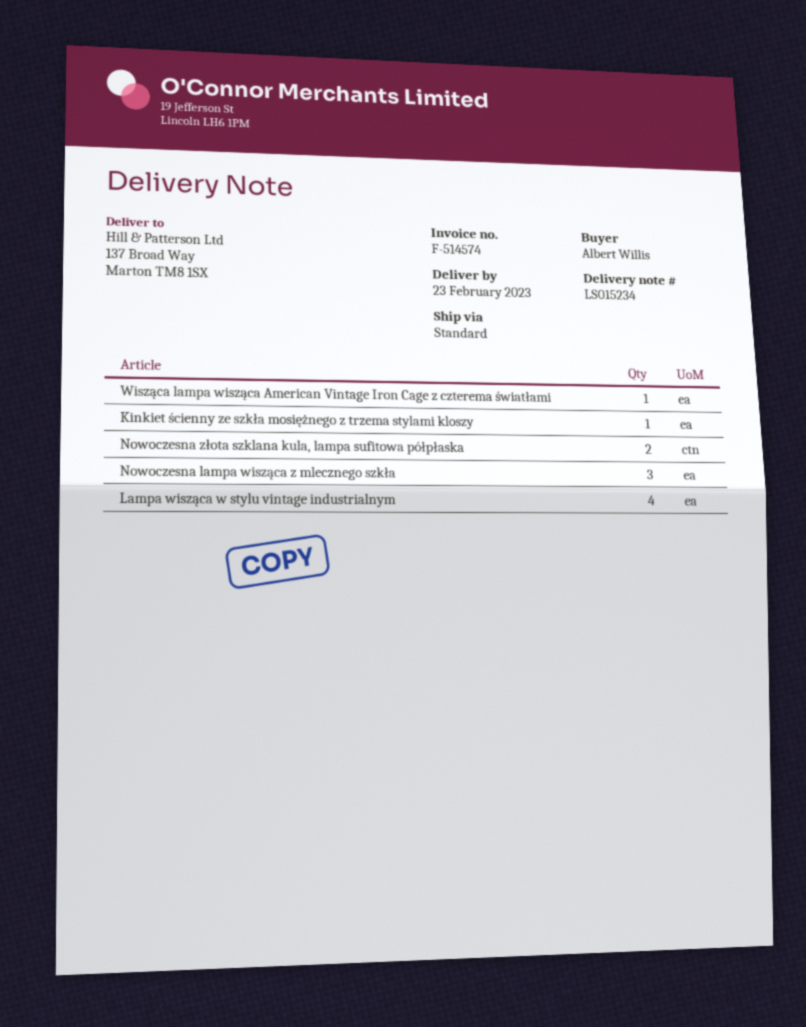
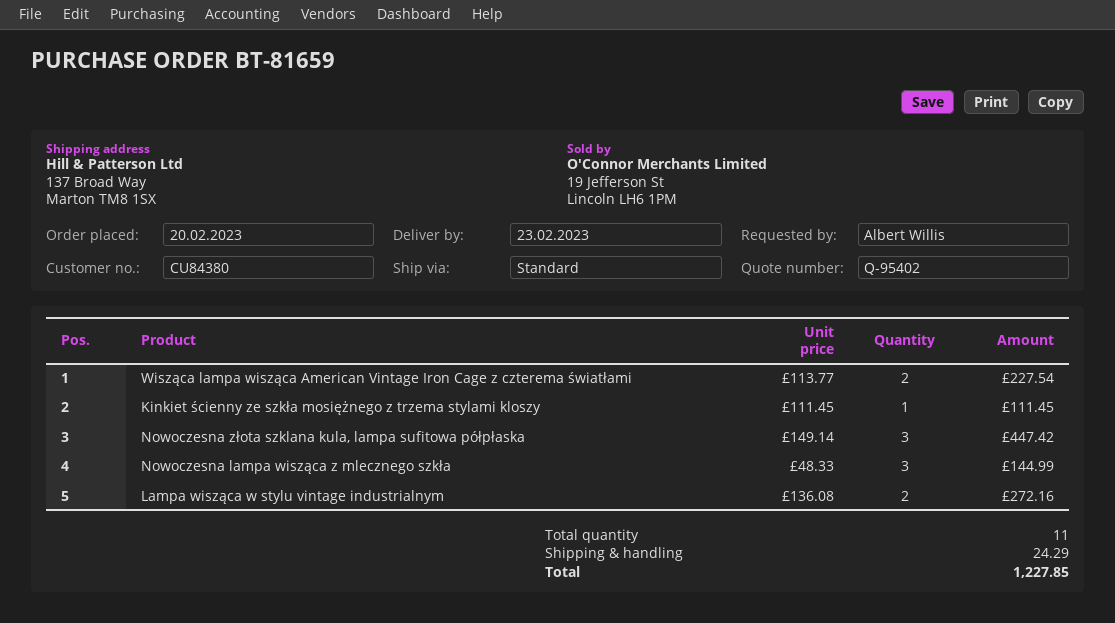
Wisząca lampa wisząca American Vintage Iron Cage z czterema światłami: 1 -> 2
Nowoczesna złota szklana kula, lampa sufitowa półpłaska: 2 -> 3
Lampa wisząca w stylu vintage industrialnym: 4 -> 2

